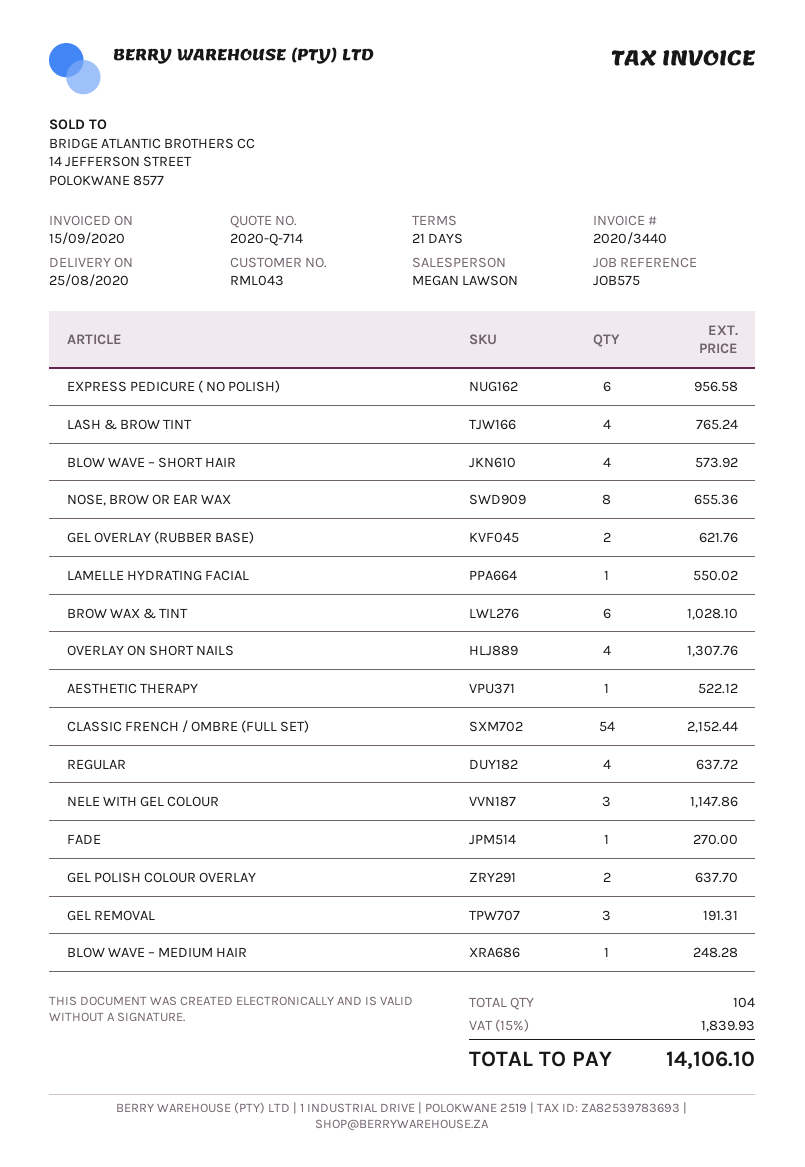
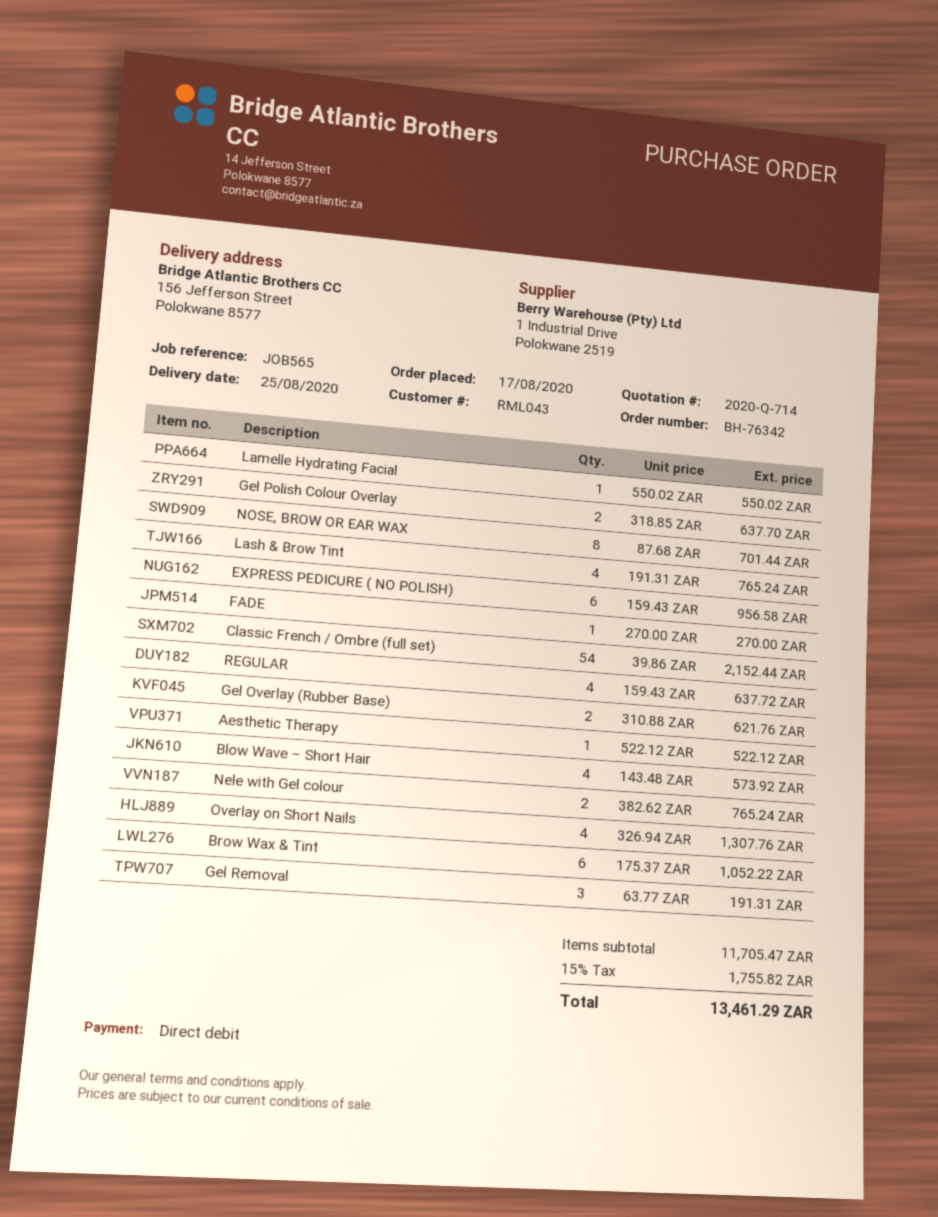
reference: JOB575 -> JOB565
NOSE, BROW OR EAR WAX: 8 for 655.36 -> 8 for 701.44
BROW WAX & TINT: 6 for 1028.10 -> 6 for 1052.22
NELE WITH GEL COLOUR: 3 for 1147.86 -> 2 for 765.24
BLOW WAVE – MEDIUM HAIR: 1 for 248.28 -> none
tax: 15% = 1839.93 -> 15% = 1755.82
total: 14106.10 -> 13461.29

